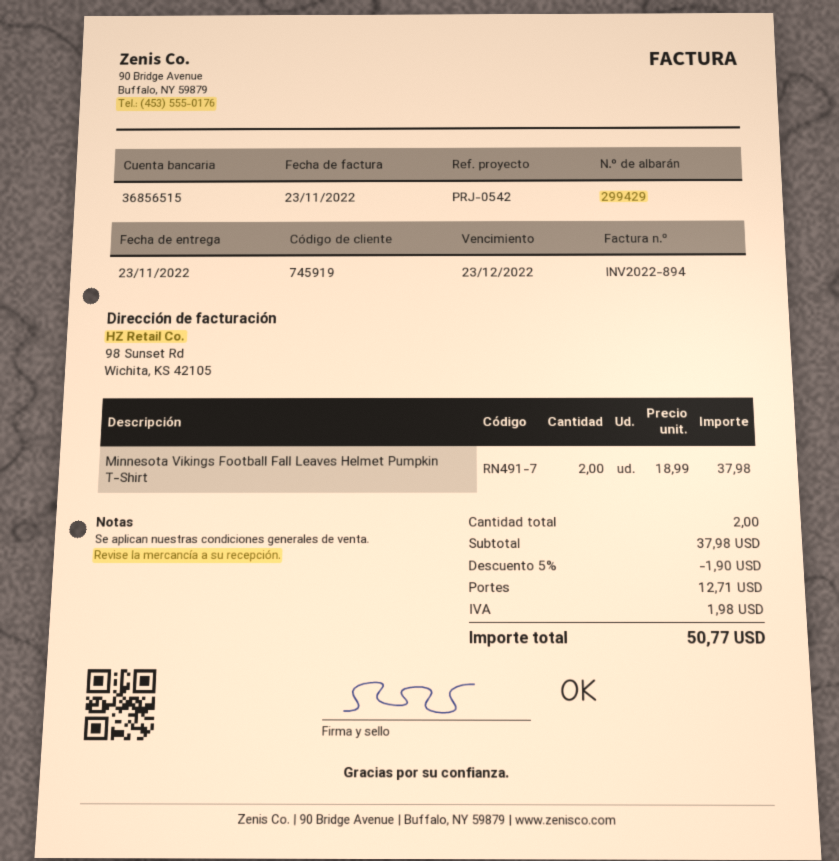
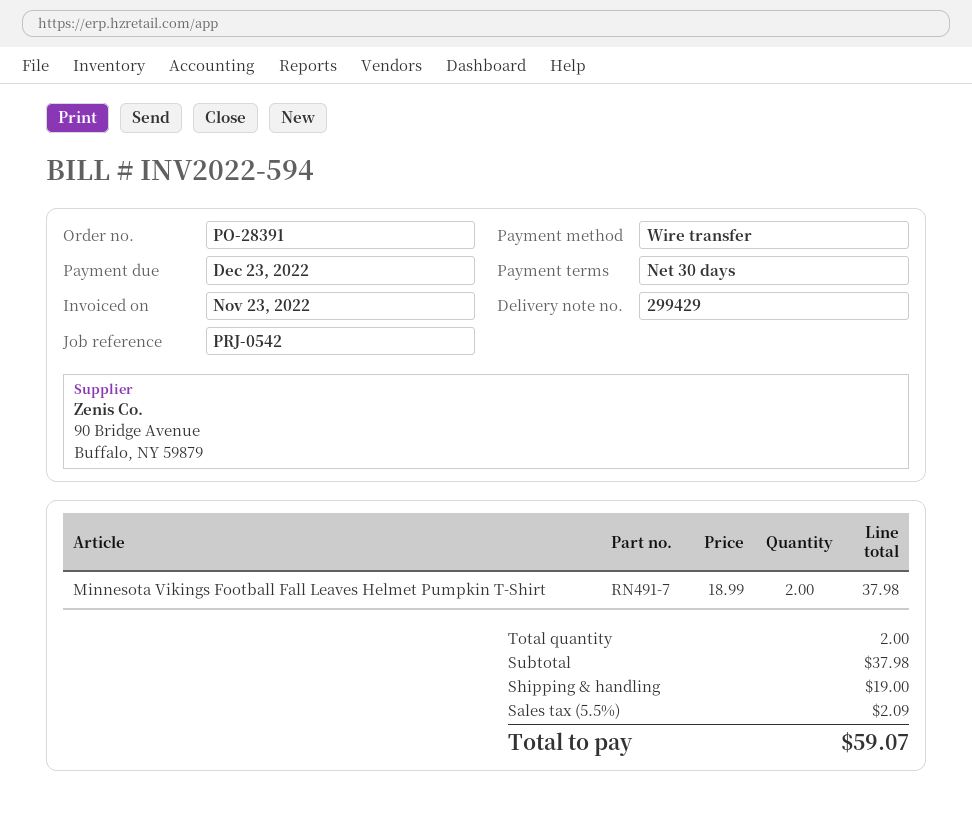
invoice number: INV2022-894 -> INV2022-594
discount: 5% = 1.90 -> none
shipping: 12.71 -> 19.00
tax: 1.98 -> 2.09
total: 50.77 -> 59.07

